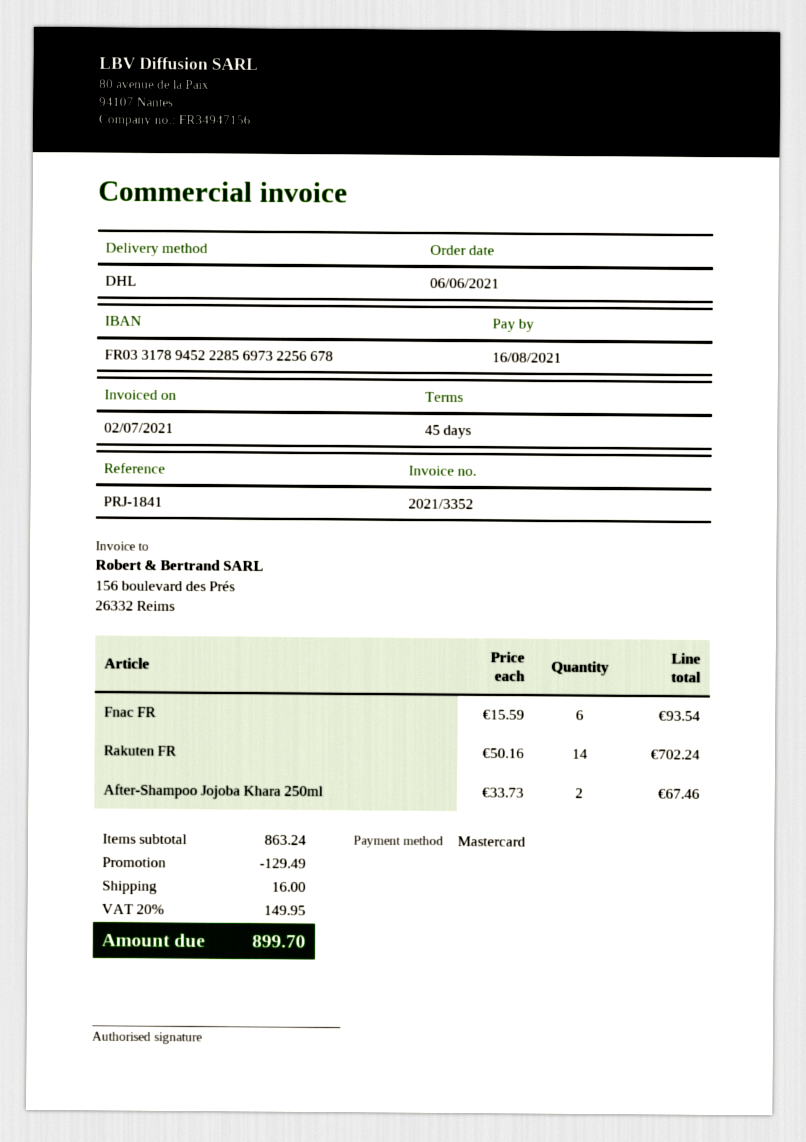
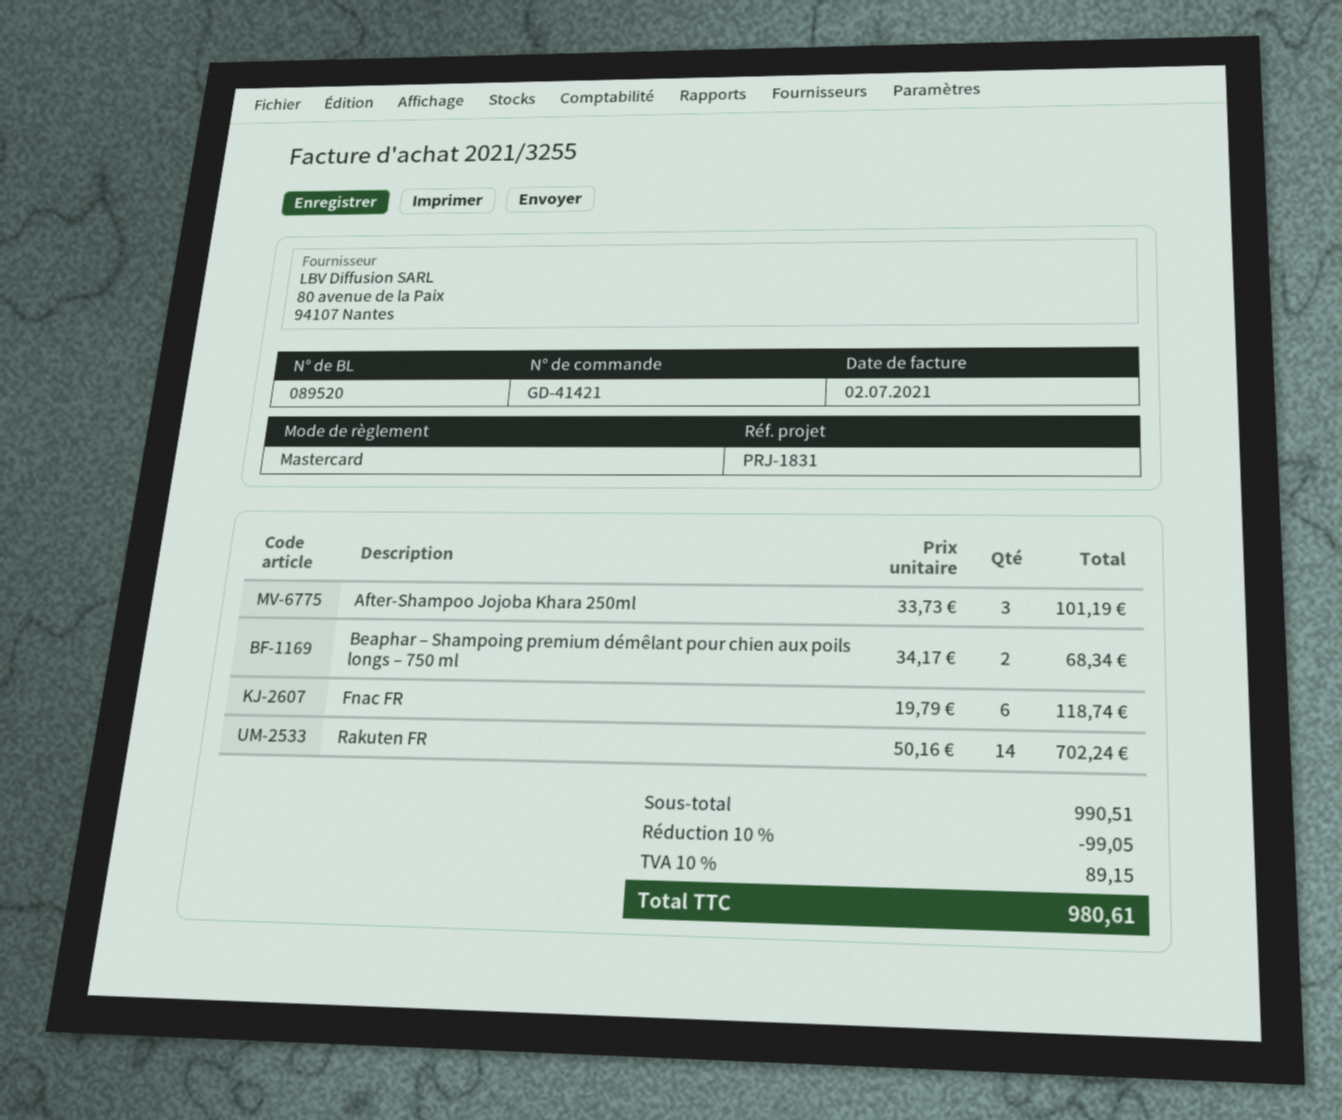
invoice number: 2021/3352 -> 2021/3255
reference: PRJ-1841 -> PRJ-1831
Fnac FR: 6 x 15.59 = 93.54 -> 6 x 19.79 = 118.74
After-Shampoo Jojoba Khara 250ml: 2 x 33.73 = 67.46 -> 3 x 33.73 = 101.19
Beaphar – Shampoing premium démêlant pour chien aux poils longs – 750 ml: none -> 2 x 34.17 = 68.34
subtotal: 863.24 -> 990.51
discount: 129.49 -> 99.05
shipping: 16.00 -> none
tax: 20% = 149.95 -> 10% = 89.15
total: 899.70 -> 980.61

